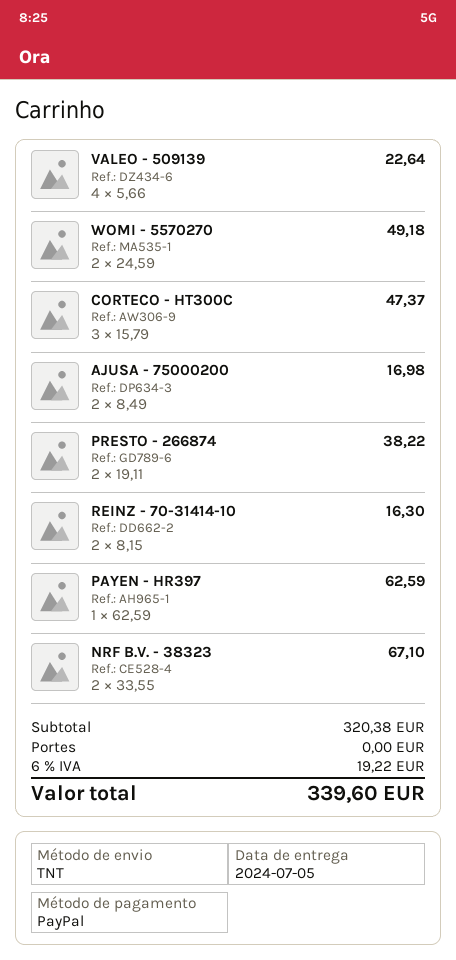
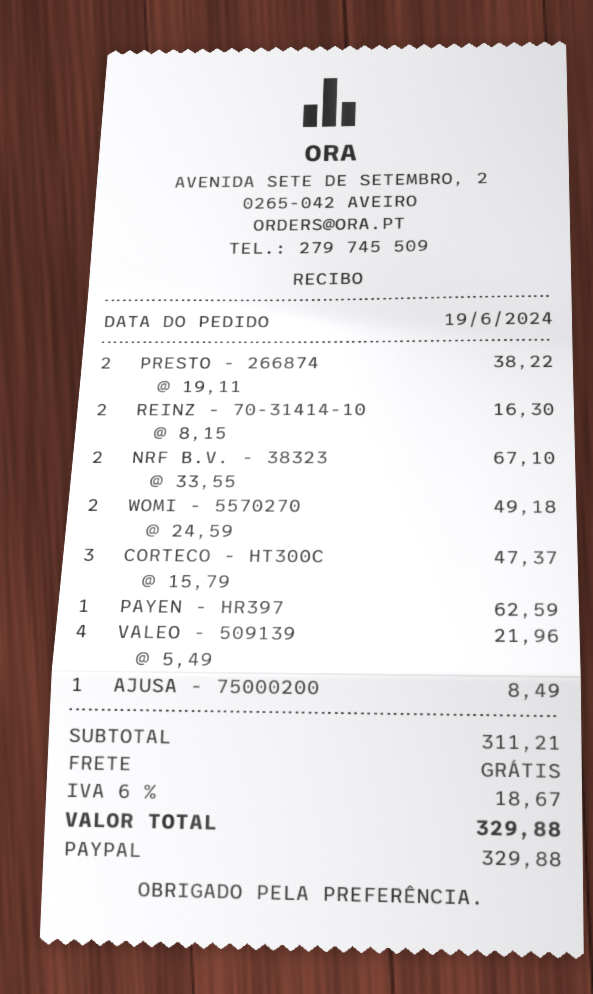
VALEO - 509139: 4 x 5.66 = 22.64 -> 4 x 5.49 = 21.96
AJUSA - 75000200: 2 x 8.49 = 16.98 -> 1 x 8.49 = 8.49
subtotal: 320.38 -> 311.21
tax: 6% = 19.22 -> 6% = 18.67
total: 339.60 -> 329.88

